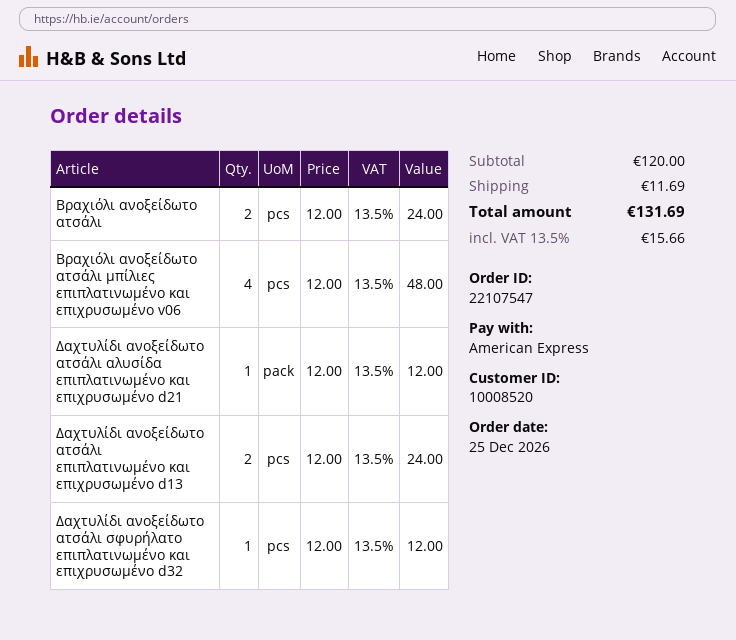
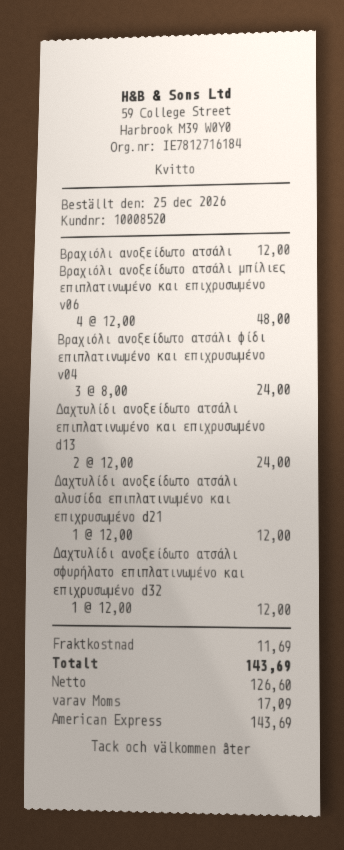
Βραχιόλι ανοξείδωτο ατσάλι: 2 x 12.00 = 24.00 -> 1 x 12.00 = 12.00
Βραχιόλι ανοξείδωτο ατσάλι φίδι επιπλατινωμένο και επιχρυσωμένο v04: none -> 3 x 8.00 = 24.00
tax: 15.66 -> 17.09
total: 131.69 -> 143.69

